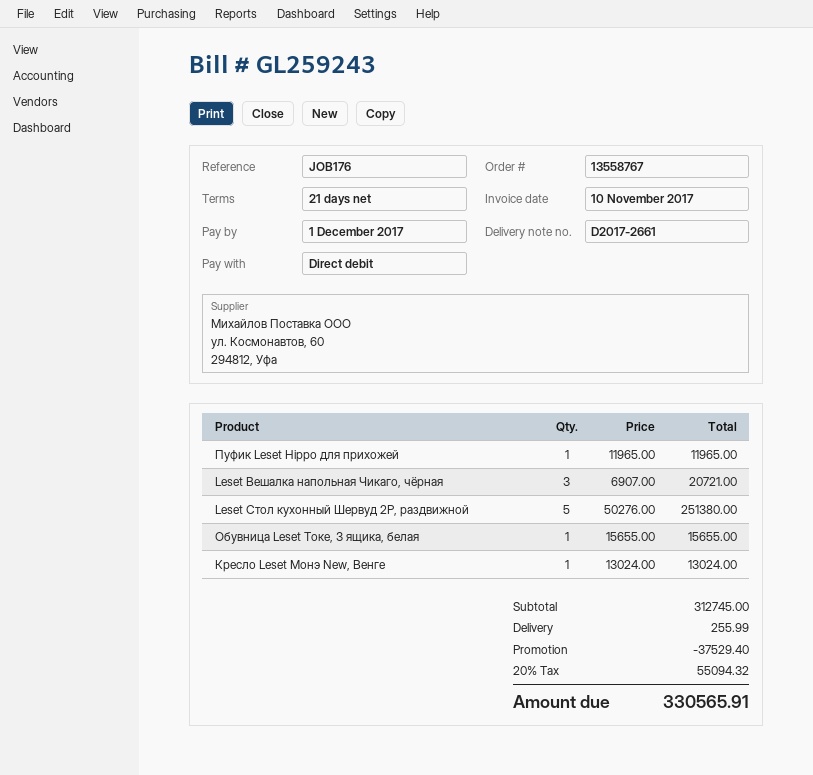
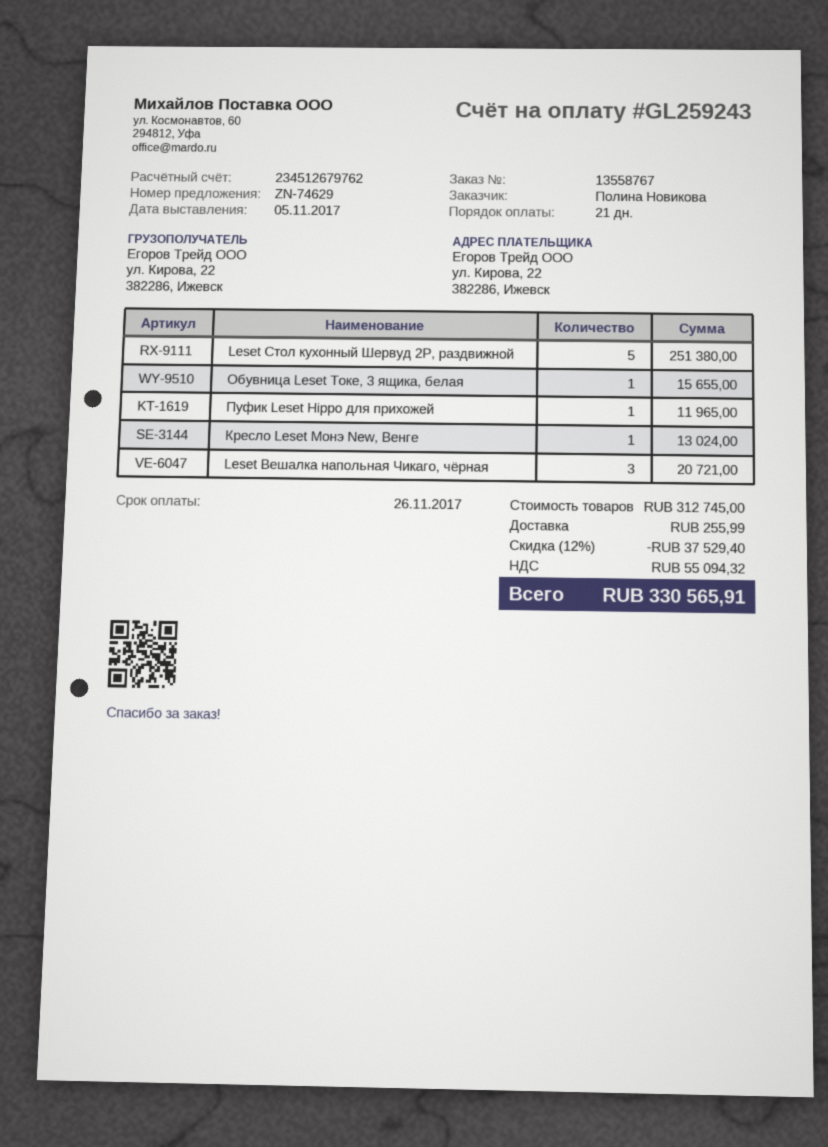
invoice date: 2017-11-10 -> 2017-11-05
due date: 2017-12-01 -> 2017-11-26

